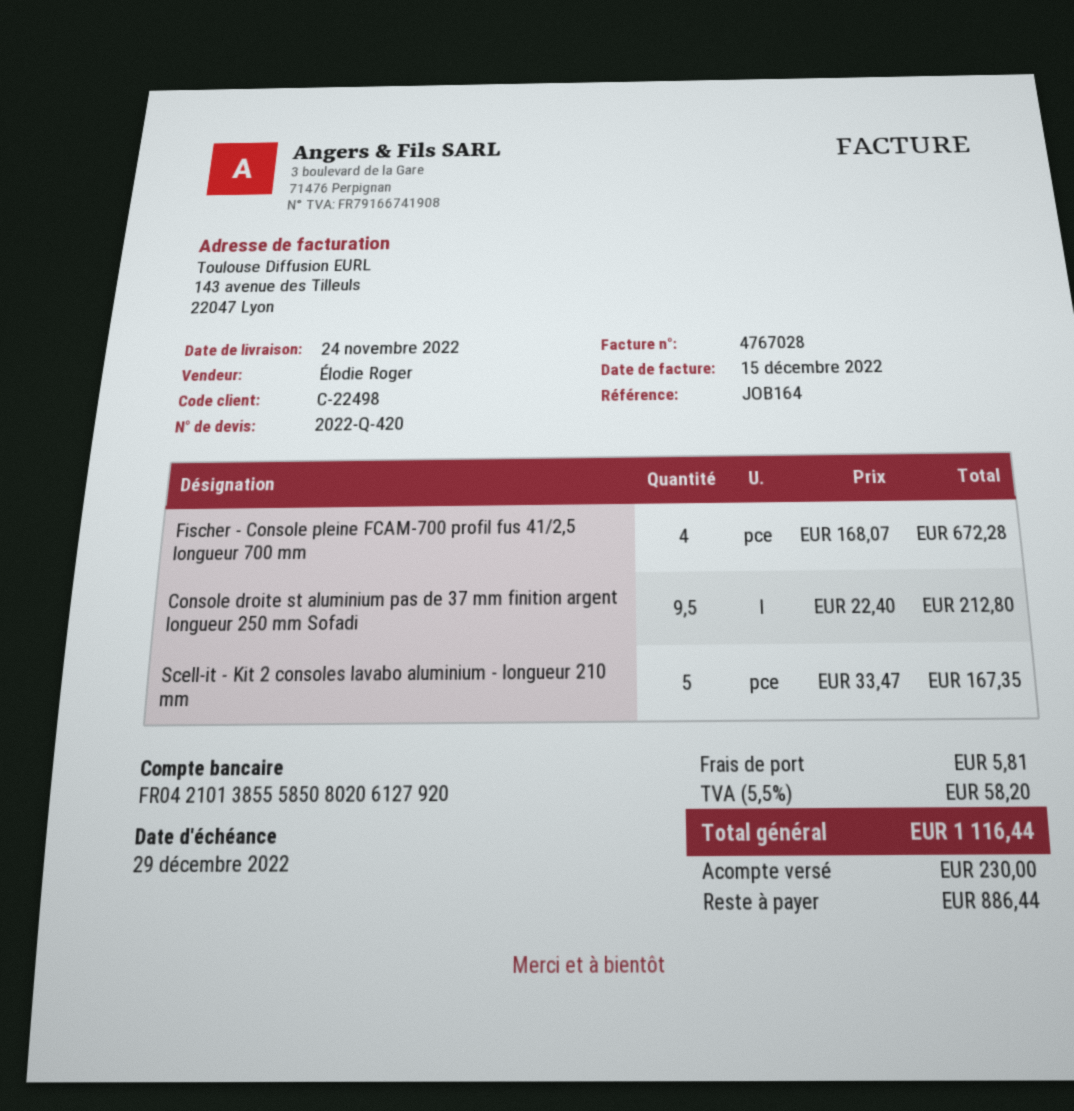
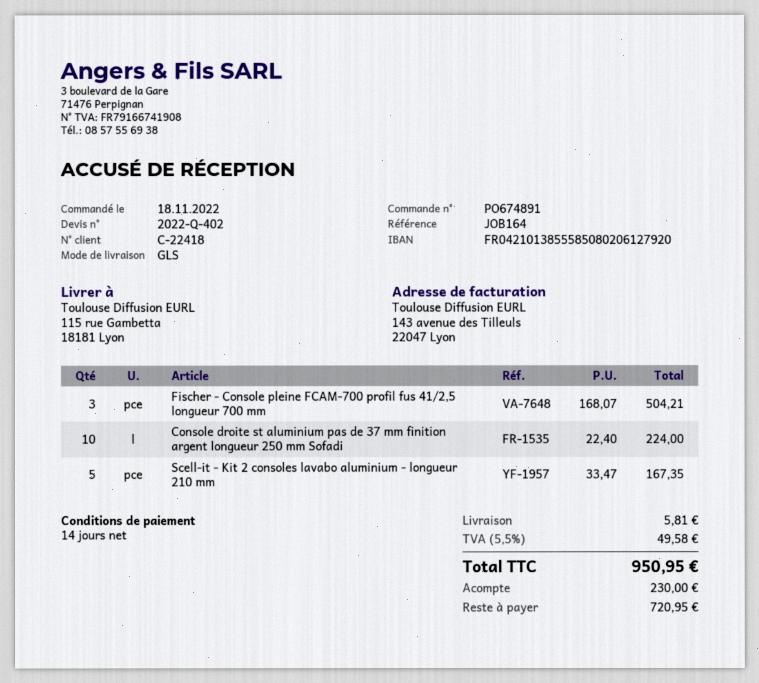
quote number: 2022-Q-420 -> 2022-Q-402
customer number: C-22498 -> C-22418
Fischer - Console pleine FCAM-700 profil fus 41/2,5 longueur 700 mm: 4 x 168.07 = 672.28 -> 3 x 168.07 = 504.21
Console droite st aluminium pas de 37 mm finition argent longueur 250 mm Sofadi: 9.5 x 22.40 = 212.80 -> 10 x 22.40 = 224.00
tax: 5.5% = 58.20 -> 5.5% = 49.58
total: 1116.44 -> 950.95
balance: 886.44 -> 720.95

